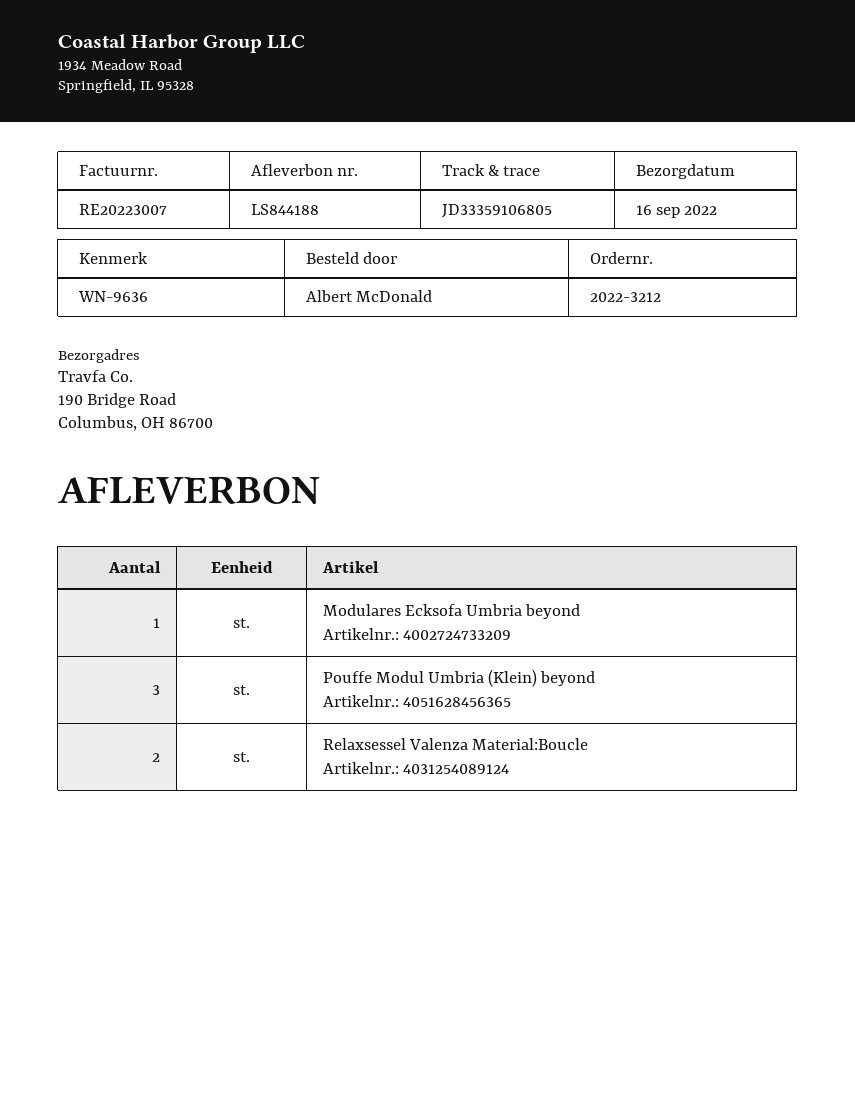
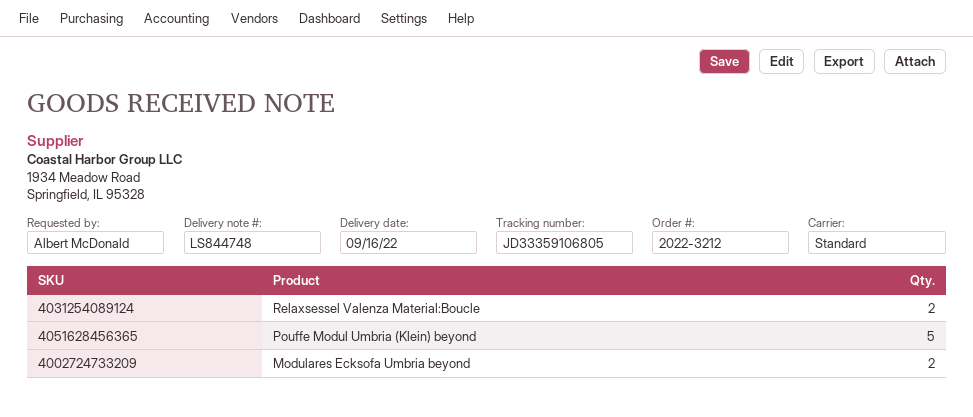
delivery note number: LS844188 -> LS844748
Modulares Ecksofa Umbria beyond: 1 -> 2
Pouffe Modul Umbria (Klein) beyond: 3 -> 5

